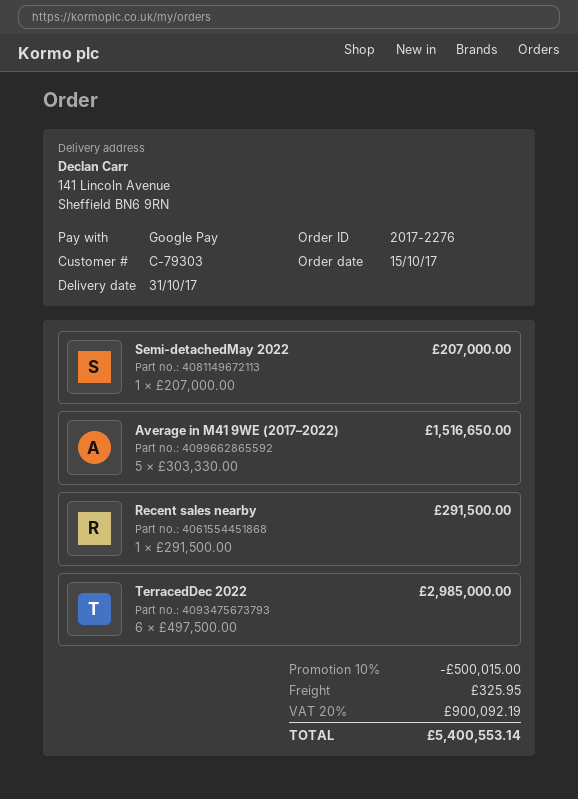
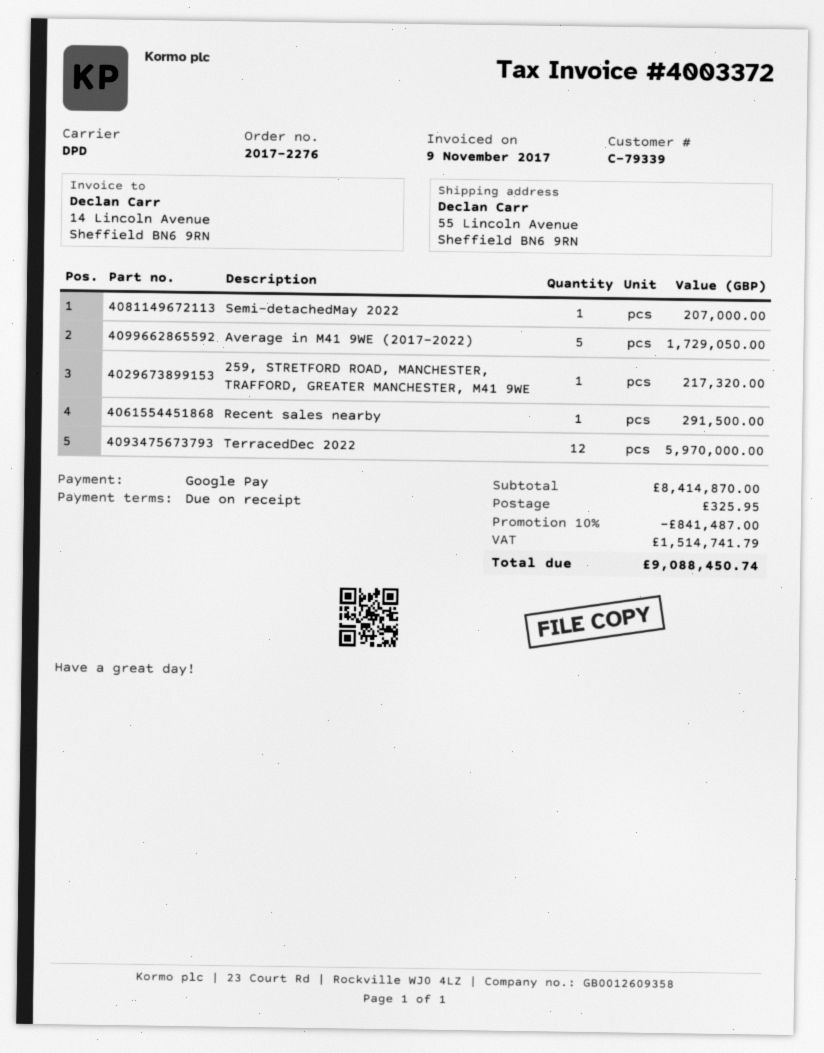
customer number: C-79303 -> C-79339
ship to: 141 Lincoln Avenue, Sheffield BN6 9RN -> 55 Lincoln Avenue, Sheffield BN6 9RN
Average in M41 9WE (2017–2022): 5 for 1516650.00 -> 5 for 1729050.00
TerracedDec 2022: 6 for 2985000.00 -> 12 for 5970000.00
259, STRETFORD ROAD, MANCHESTER, TRAFFORD, GREATER MANCHESTER, M41 9WE: none -> 1 for 217320.00
discount: 10% = 500015.00 -> 10% = 841487.00
tax: 900092.19 -> 1514741.79
total: 5400553.14 -> 9088450.74

